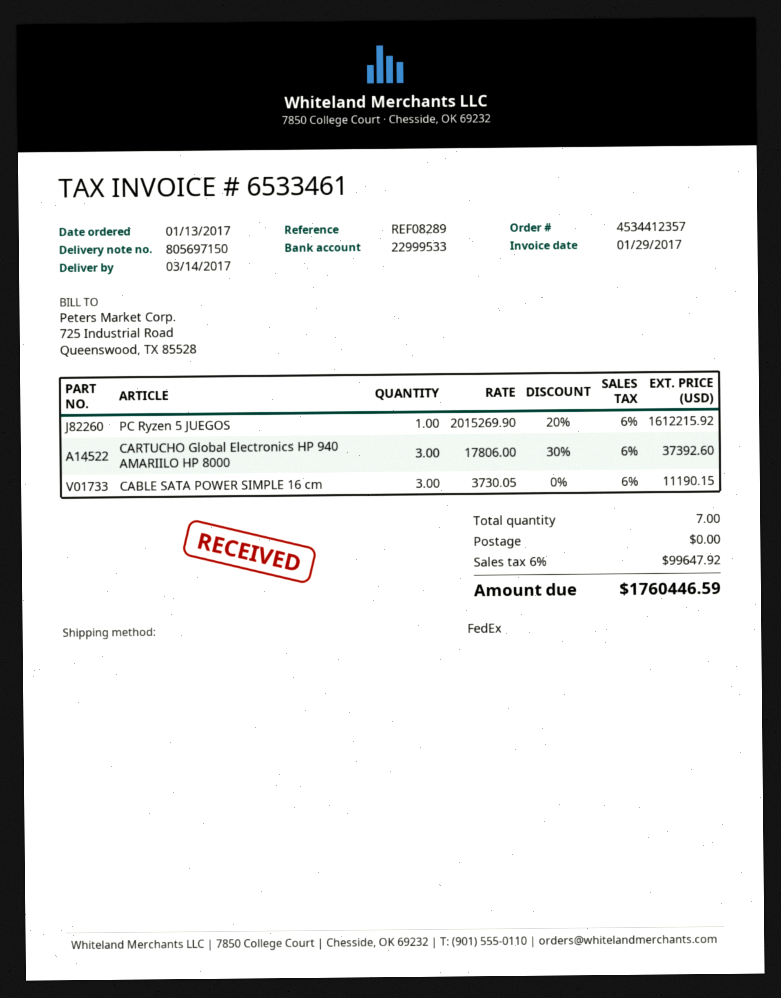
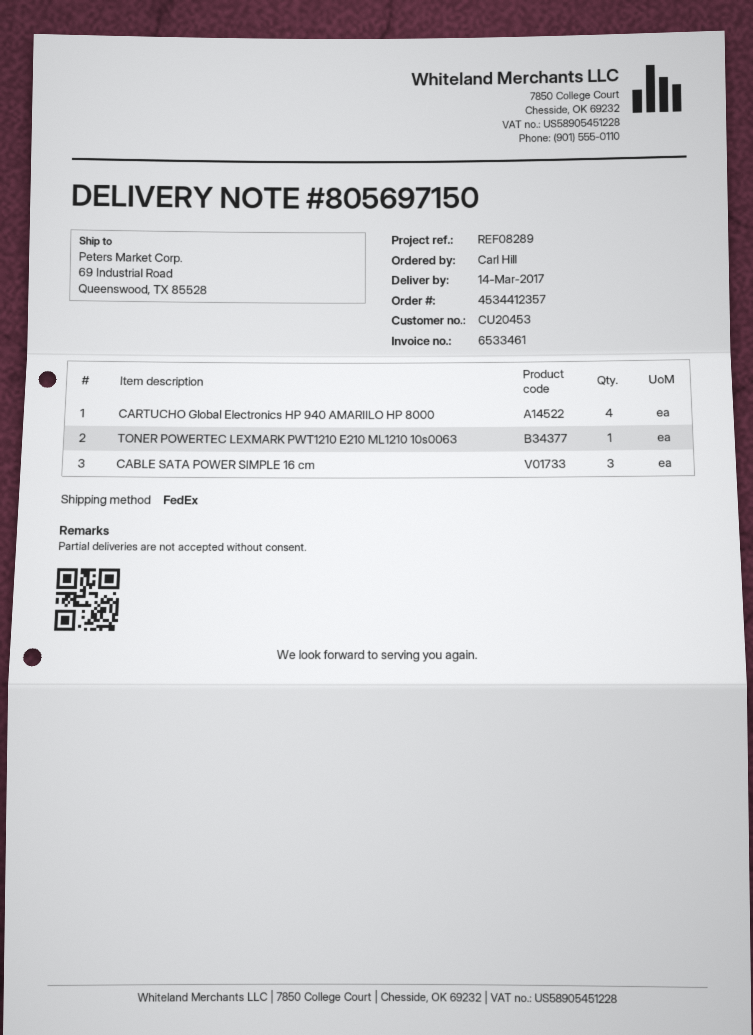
PC Ryzen 5 JUEGOS: 1 -> none
CARTUCHO Global Electronics HP 940 AMARIILO HP 8000: 3 -> 4
TONER POWERTEC LEXMARK PWT1210 E210 ML1210 10s0063: none -> 1

